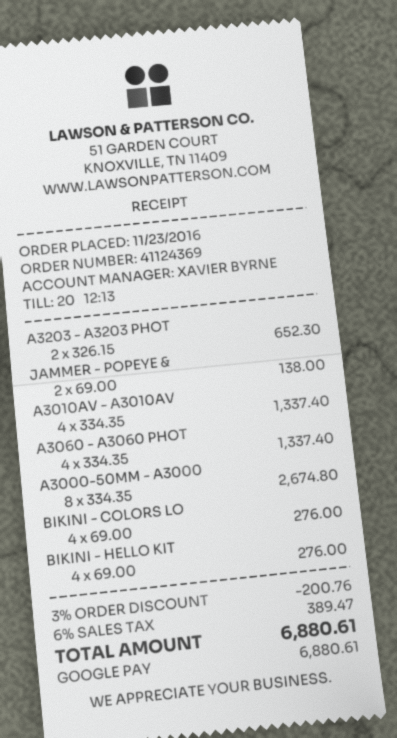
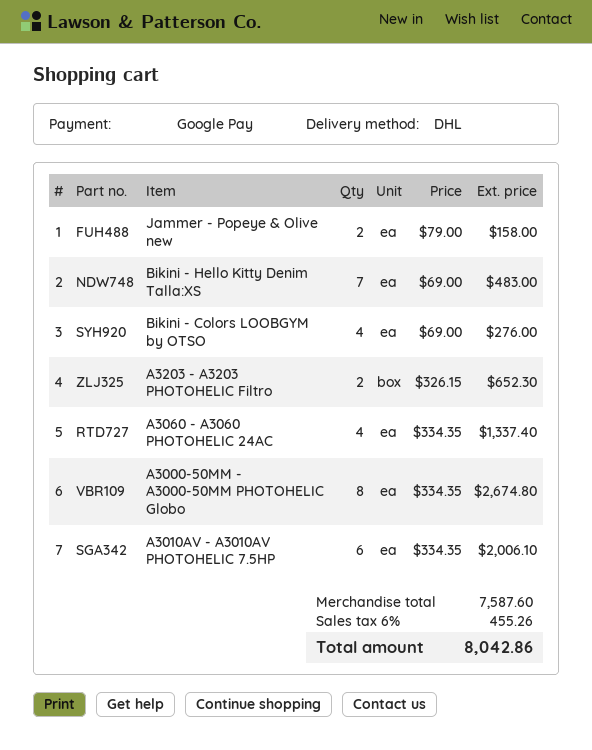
JAMMER - POPEYE &: 2 x 69.00 = 138.00 -> 2 x 79.00 = 158.00
A3010AV - A3010AV: 4 x 334.35 = 1337.40 -> 6 x 334.35 = 2006.10
BIKINI - HELLO KIT: 4 x 69.00 = 276.00 -> 7 x 69.00 = 483.00
discount: 3% = 200.76 -> none
tax: 6% = 389.47 -> 6% = 455.26
total: 6880.61 -> 8042.86

